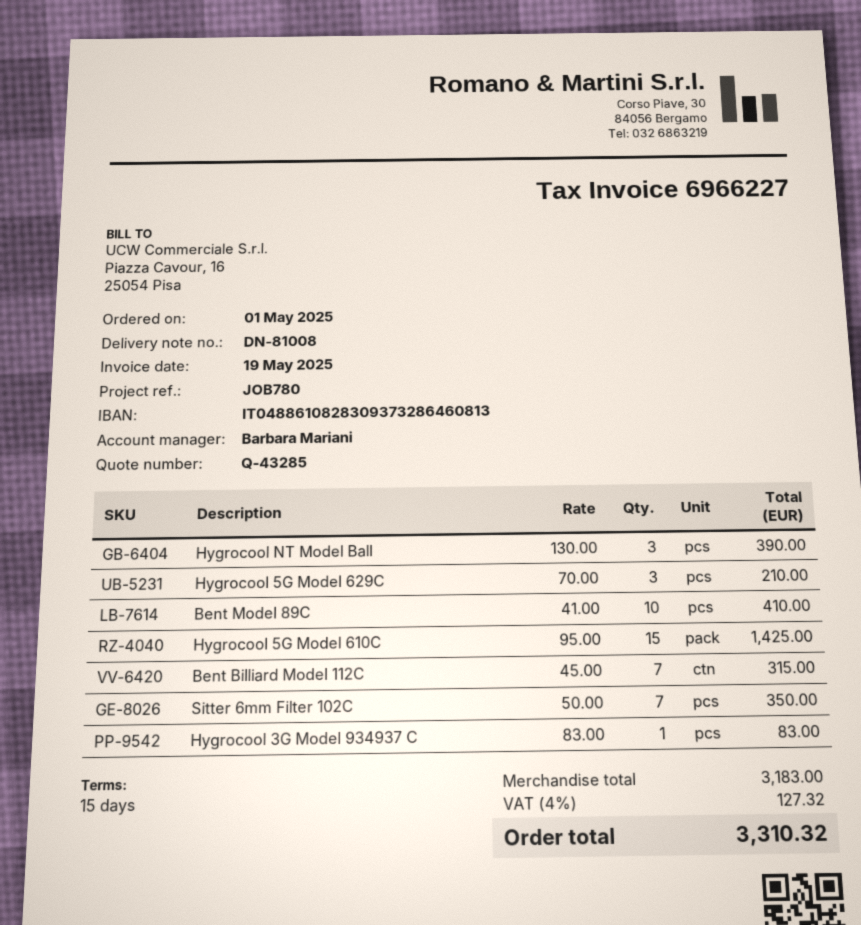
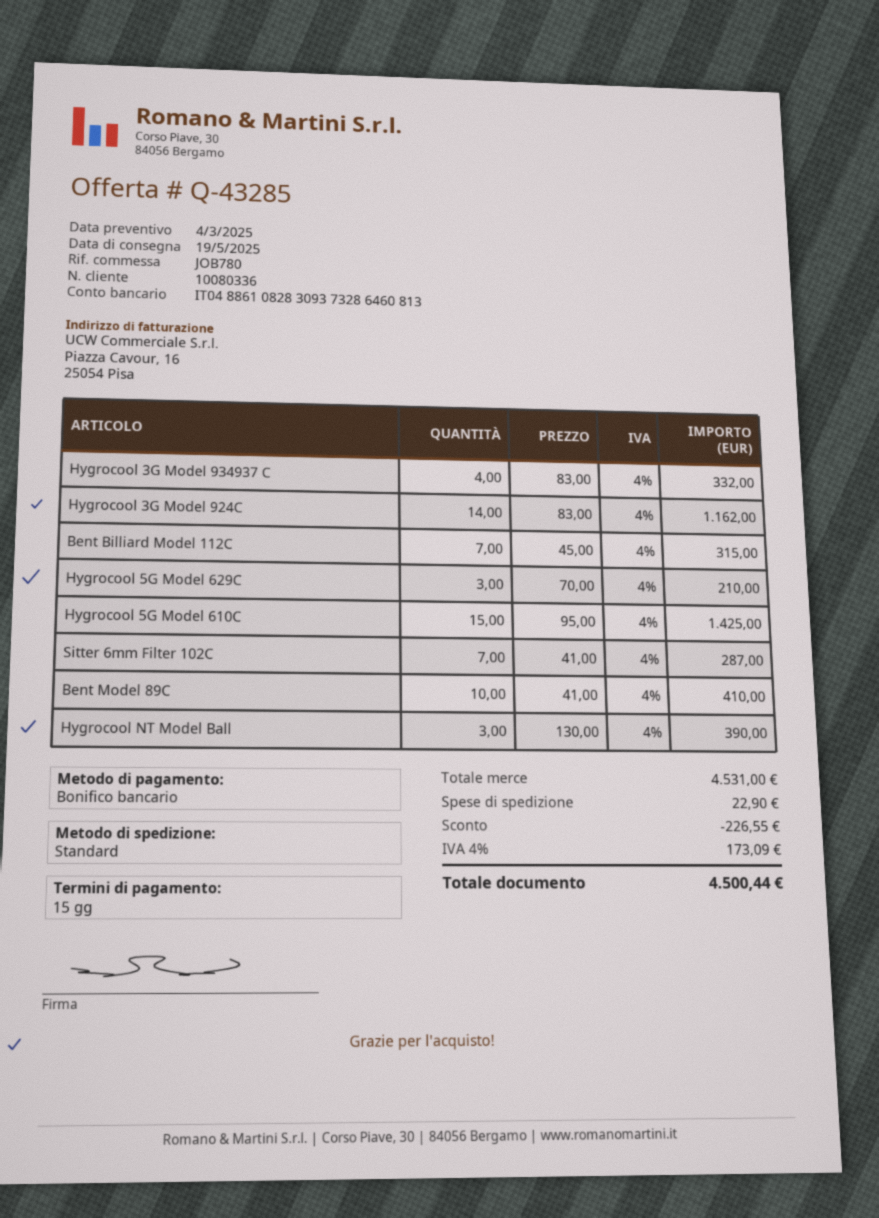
Sitter 6mm Filter 102C: 7 x 50.00 = 350.00 -> 7 x 41.00 = 287.00
Hygrocool 3G Model 934937 C: 1 x 83.00 = 83.00 -> 4 x 83.00 = 332.00
Hygrocool 3G Model 924C: none -> 14 x 83.00 = 1162.00
subtotal: 3183.00 -> 4531.00
discount: none -> 226.55
shipping: none -> 22.90
tax: 4% = 127.32 -> 4% = 173.09
total: 3310.32 -> 4500.44

